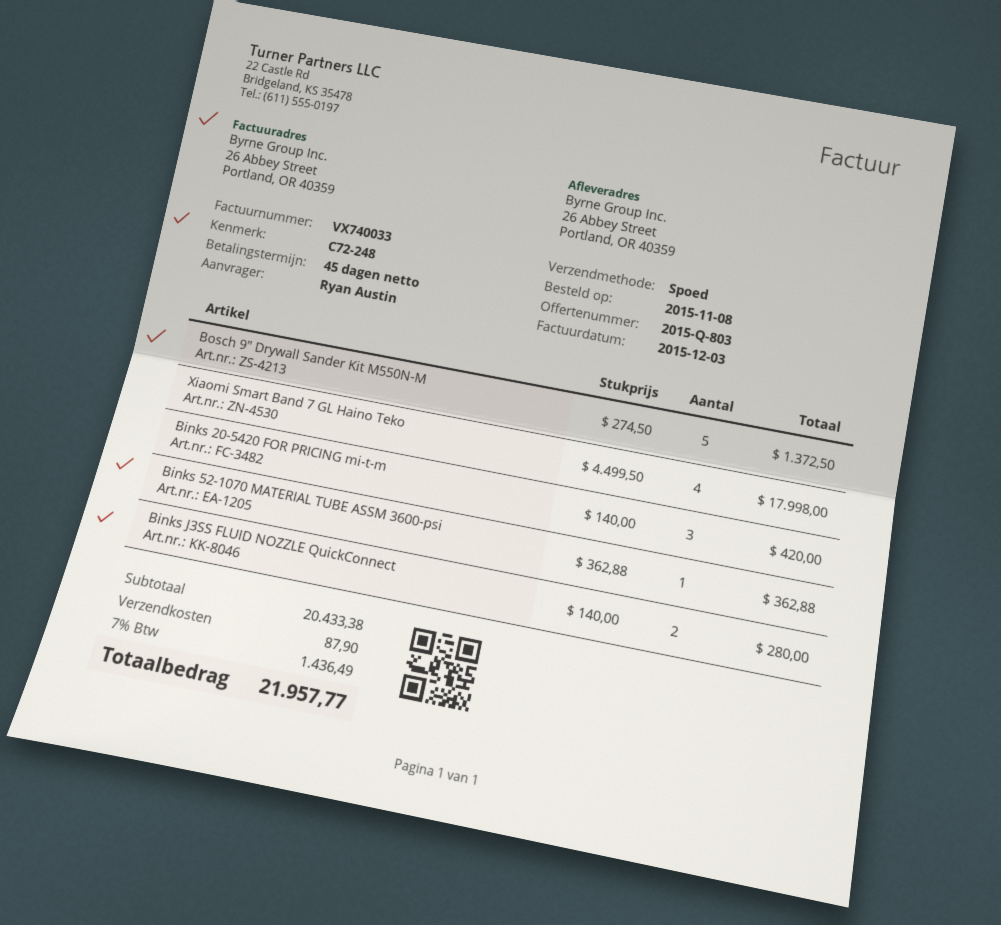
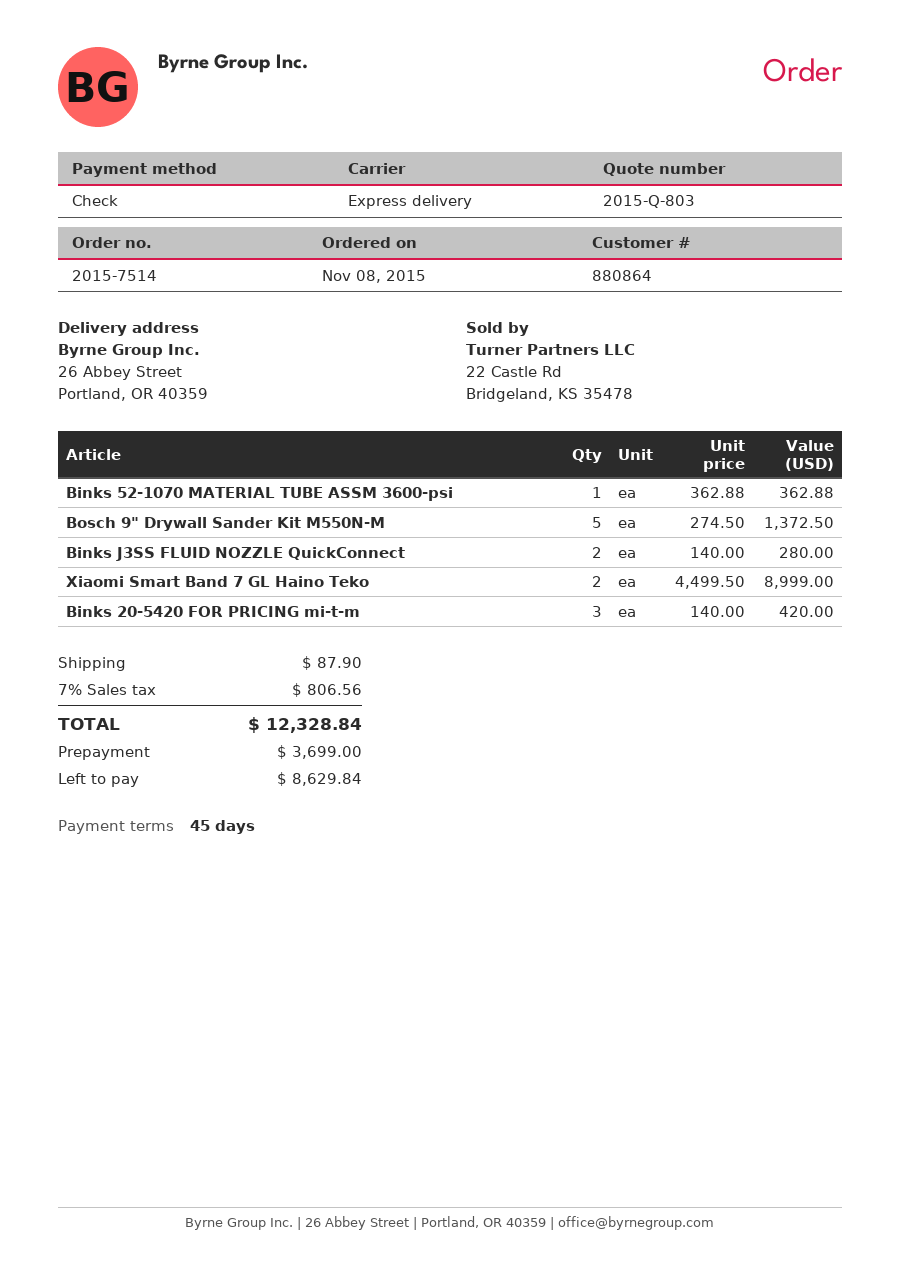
Xiaomi Smart Band 7 GL Haino Teko: 4 x 4499.50 = 17998.00 -> 2 x 4499.50 = 8999.00
tax: 7% = 1436.49 -> 7% = 806.56
total: 21957.77 -> 12328.84

